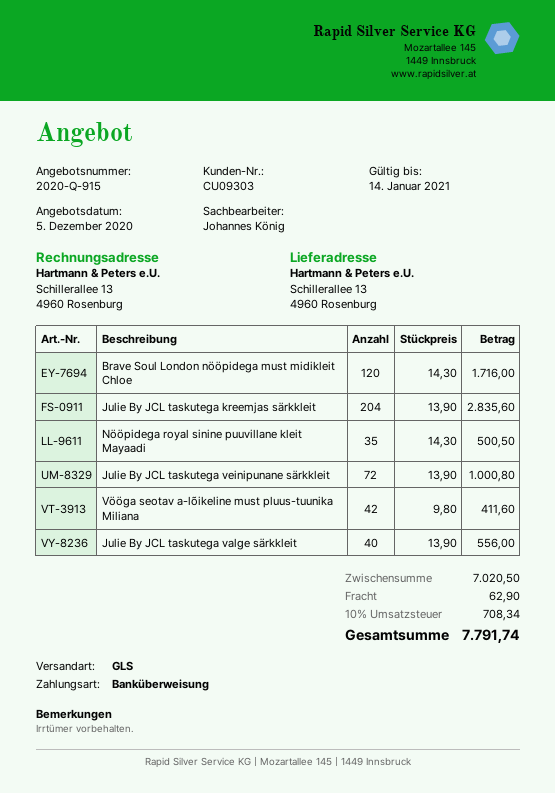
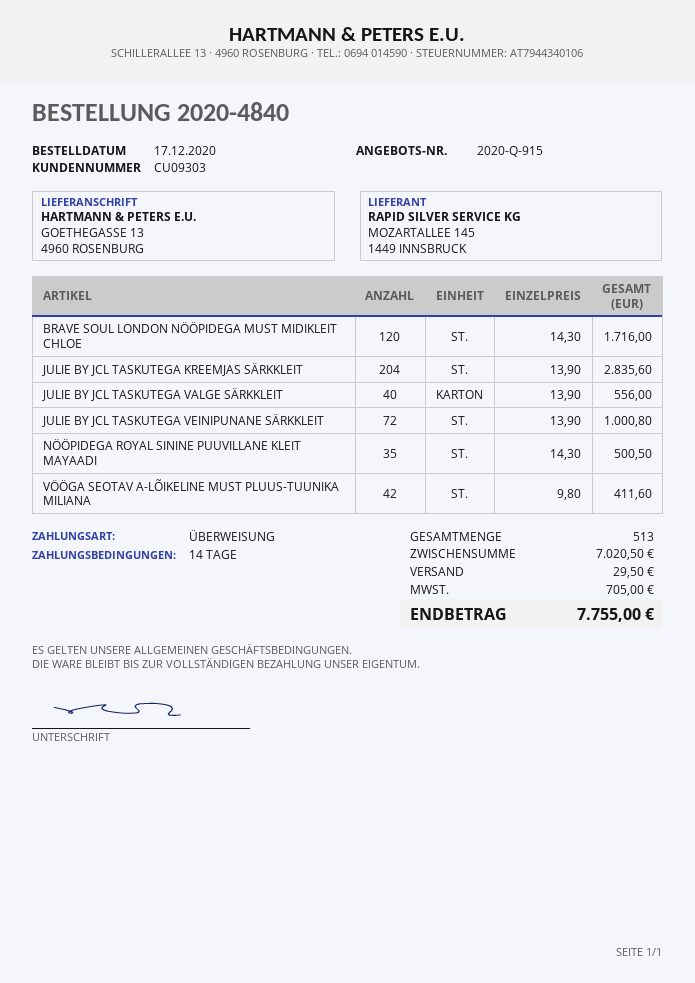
ship to: Schillerallee 13, 4960 Rosenburg -> GOETHEGASSE 13, 4960 ROSENBURG
shipping: 62.90 -> 29.50
tax: 708.34 -> 705.00
total: 7791.74 -> 7755.00

